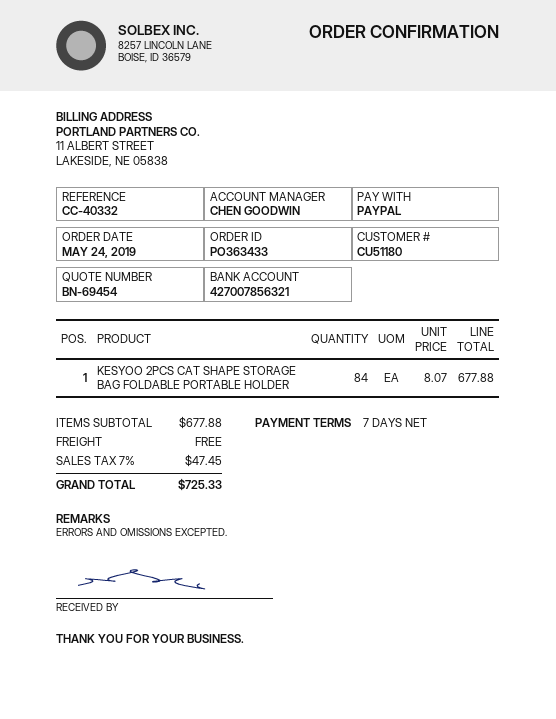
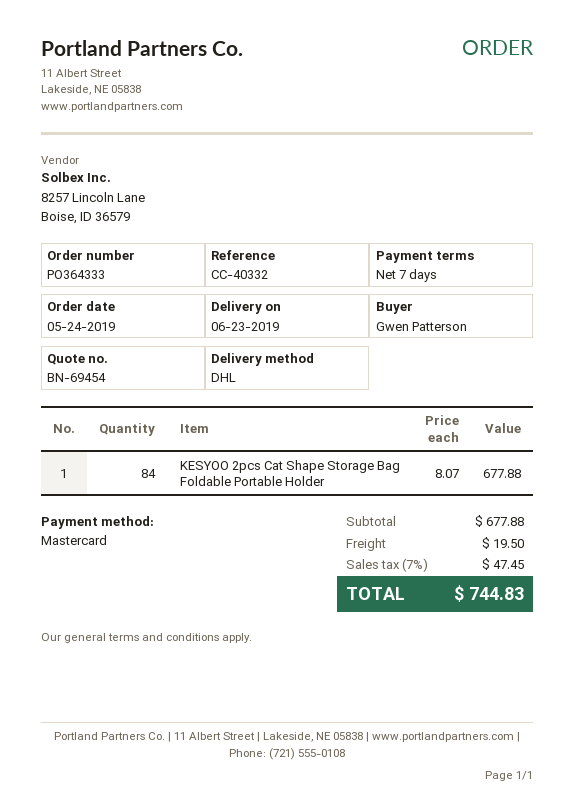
order number: PO363433 -> PO364333
payment method: PayPal -> Mastercard
shipping: 0.00 -> 19.50
total: 725.33 -> 744.83

